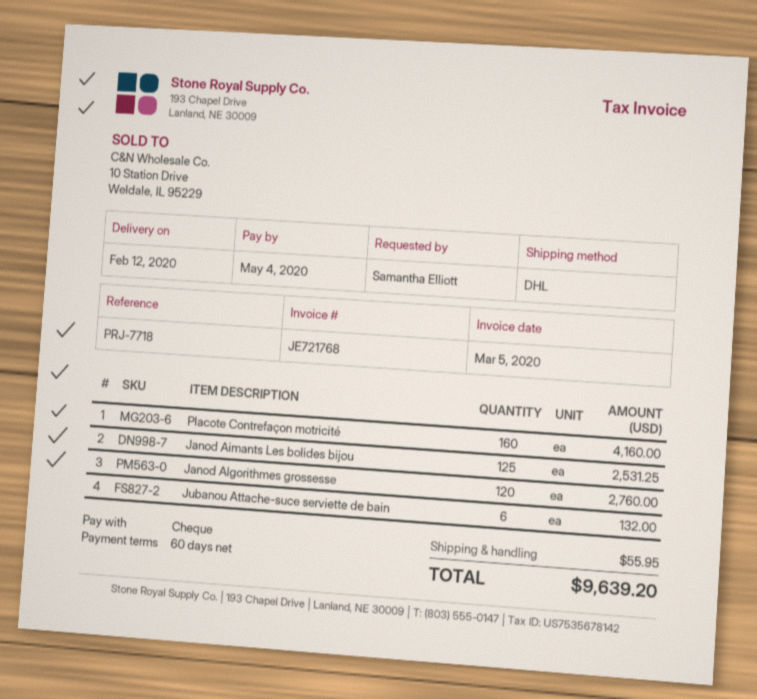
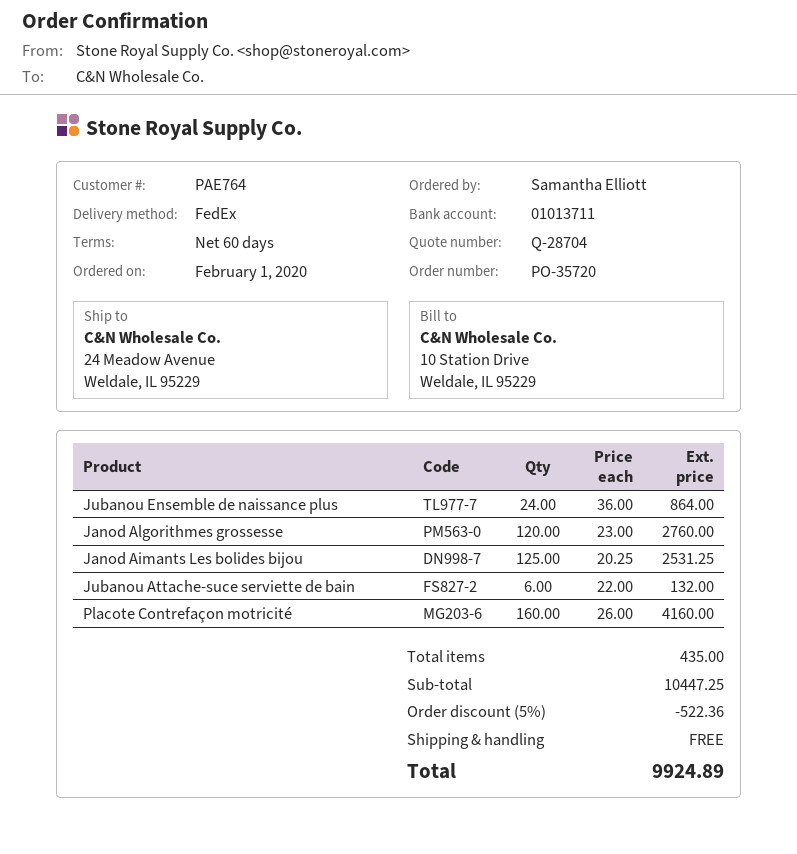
shipping method: DHL -> FedEx
Jubanou Ensemble de naissance plus: none -> 24 for 864.00
discount: none -> 5% = 522.36
shipping: 55.95 -> 0.00
total: 9639.20 -> 9924.89

